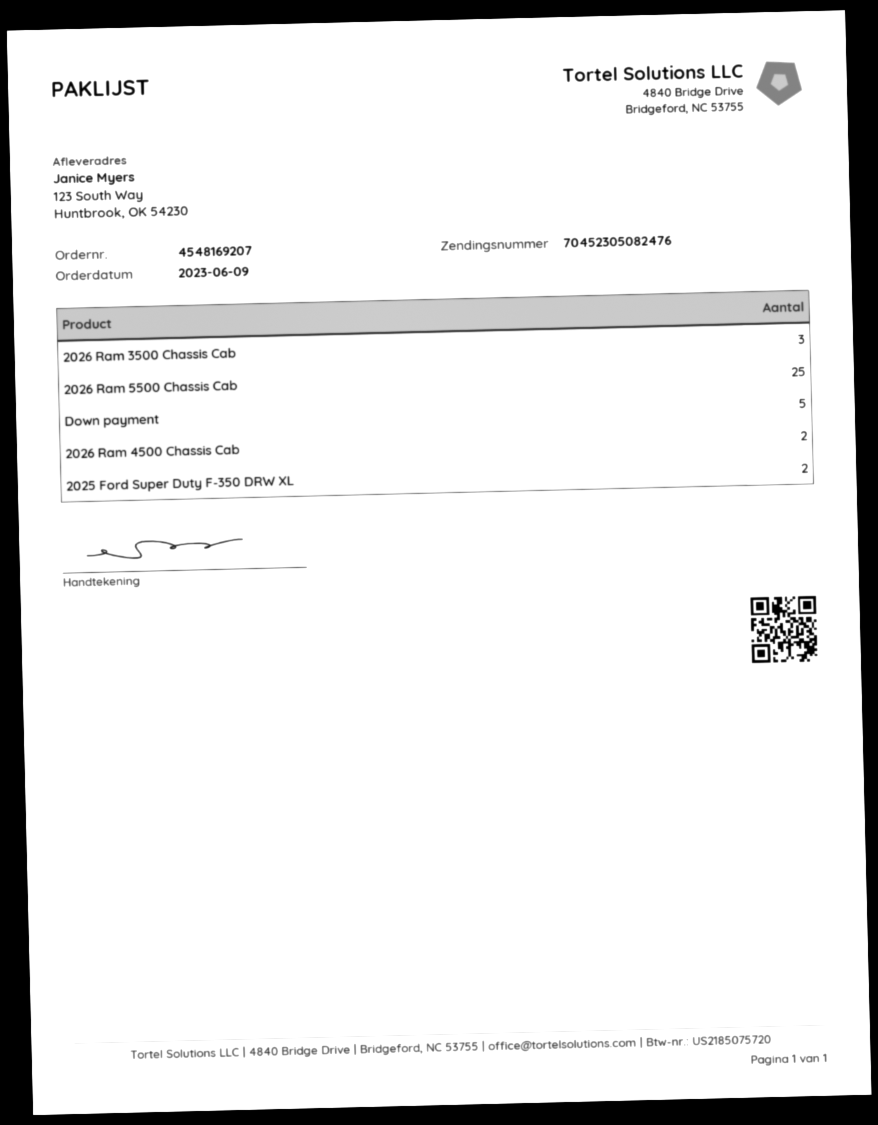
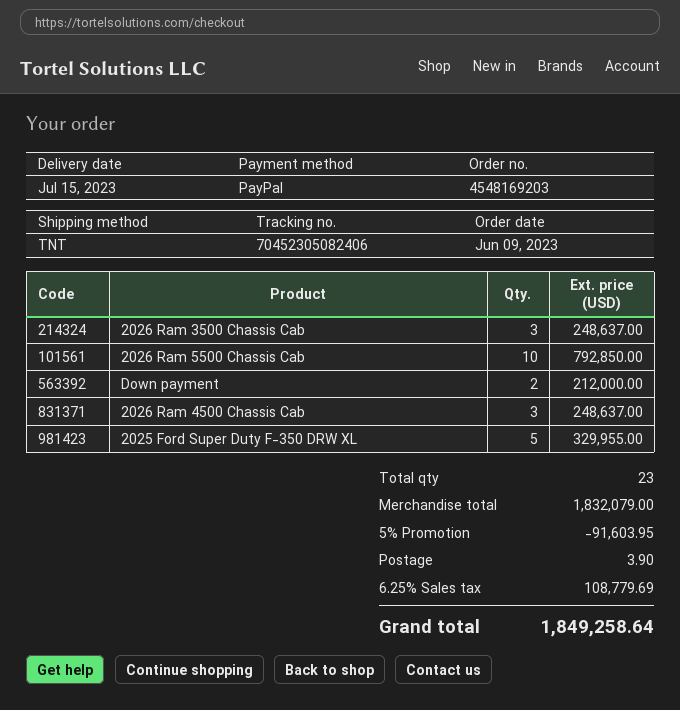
order number: 4548169207 -> 4548169203
tracking number: 70452305082476 -> 70452305082406
2026 Ram 5500 Chassis Cab: 25 -> 10
Down payment: 5 -> 2
2026 Ram 4500 Chassis Cab: 2 -> 3
2025 Ford Super Duty F-350 DRW XL: 2 -> 5

